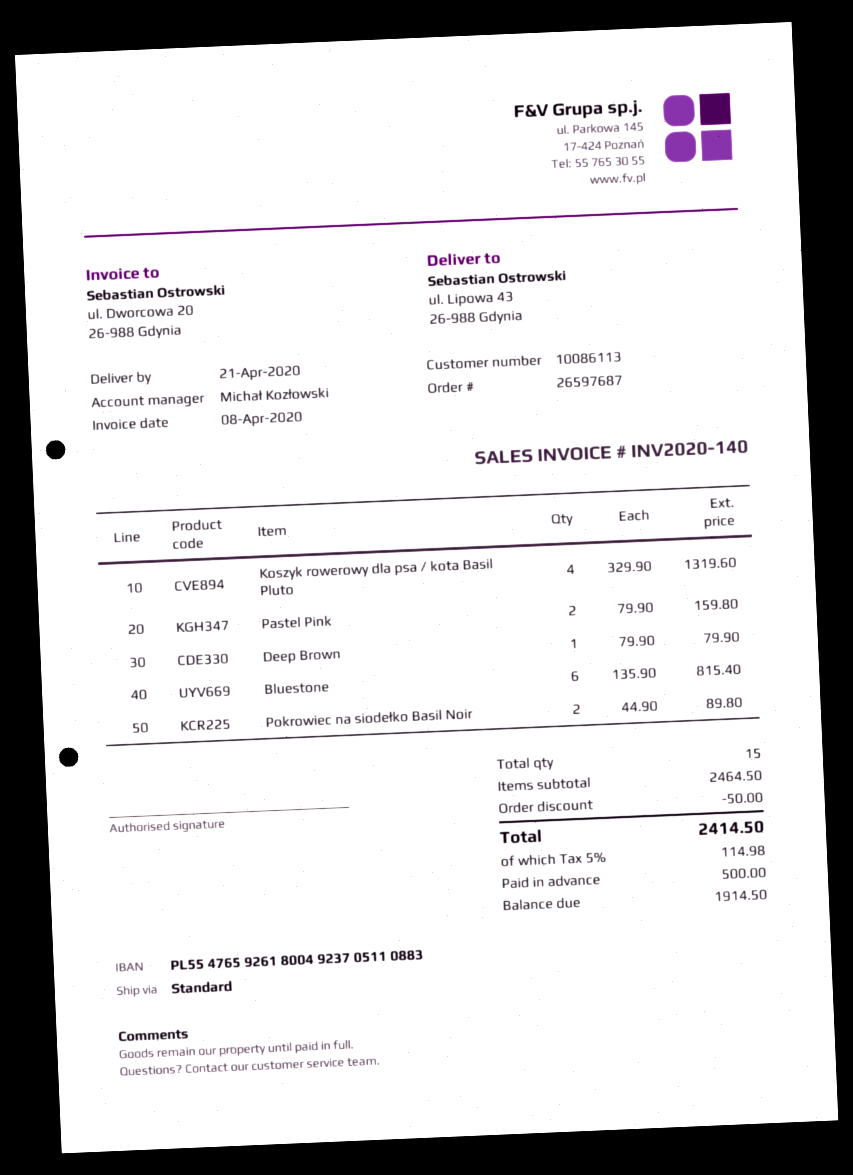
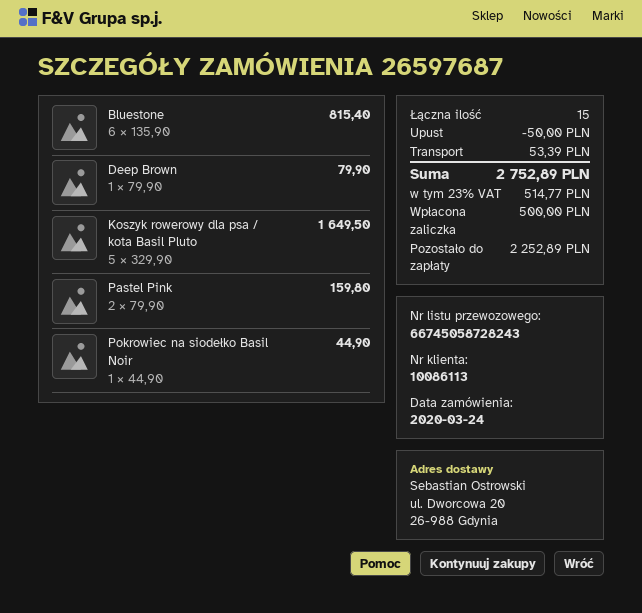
ship to: ul. Lipowa 43, 26-988 Gdynia -> ul. Dworcowa 20, 26-988 Gdynia
Koszyk rowerowy dla psa / kota Basil Pluto: 4 x 329.90 = 1319.60 -> 5 x 329.90 = 1649.50
Pokrowiec na siodełko Basil Noir: 2 x 44.90 = 89.80 -> 1 x 44.90 = 44.90
shipping: none -> 53.39
tax: 5% = 114.98 -> 23% = 514.77
total: 2414.50 -> 2752.89
balance: 1914.50 -> 2252.89

